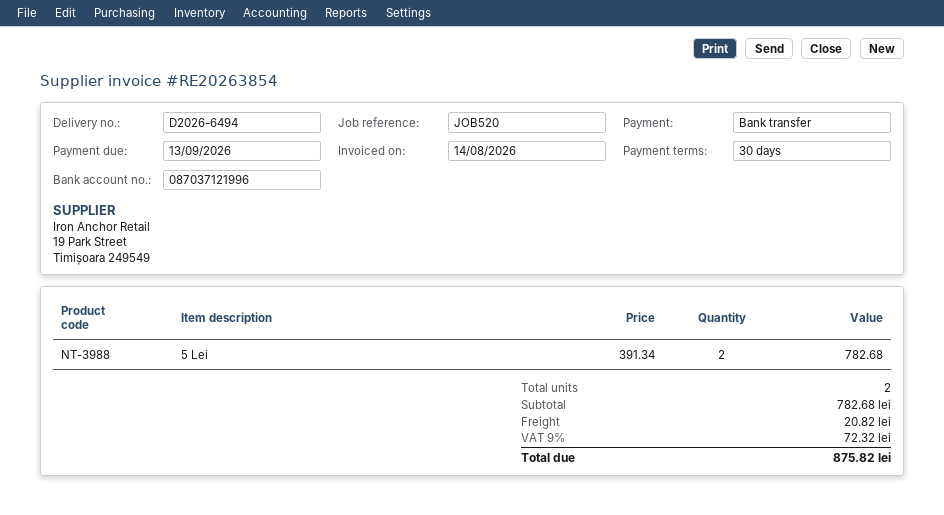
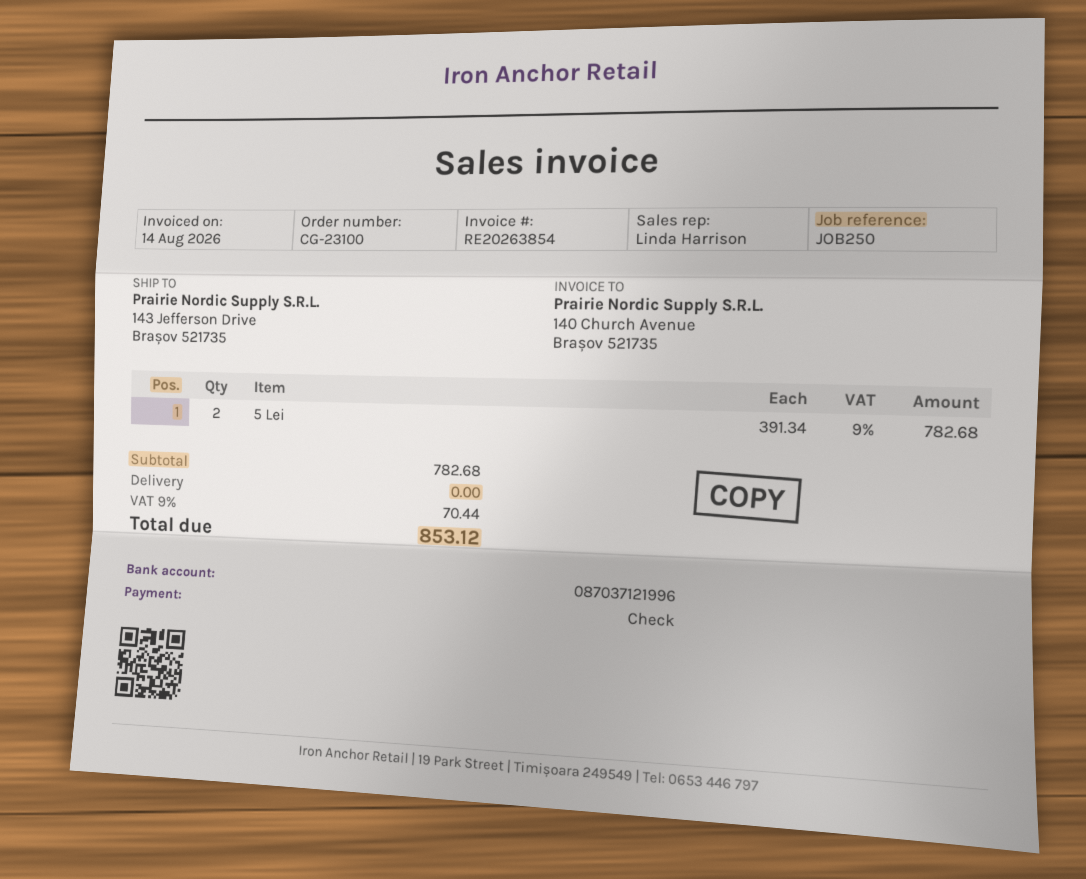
reference: JOB520 -> JOB250
payment method: bank transfer -> cheque
shipping: 20.82 -> 0.00
tax: 9% = 72.32 -> 9% = 70.44
total: 875.82 -> 853.12

